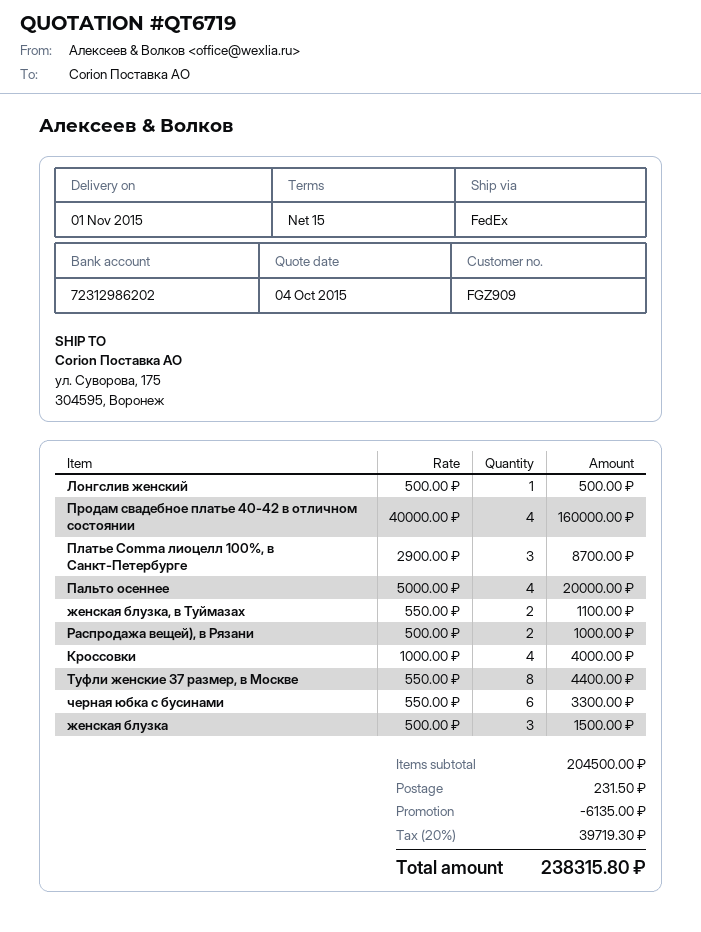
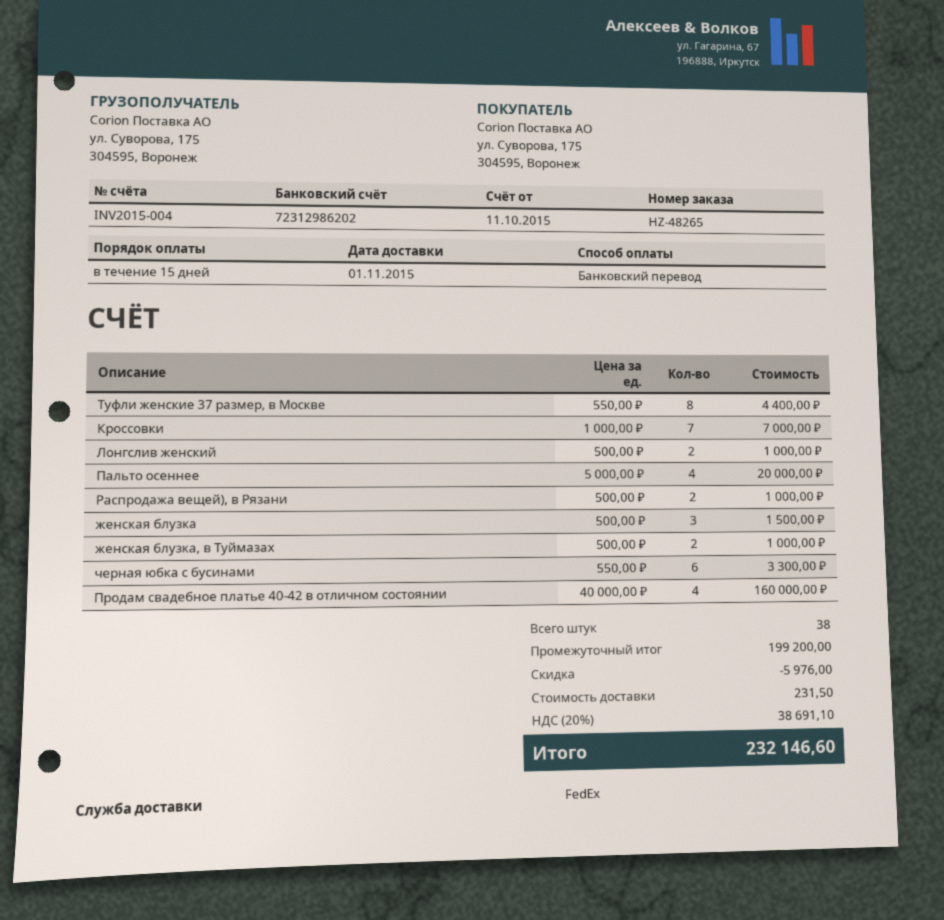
Лонгслив женский: 1 x 500.00 = 500.00 -> 2 x 500.00 = 1000.00
Платье Comma лиоцелл 100%, в Санкт-Петербурге: 3 x 2900.00 = 8700.00 -> none
женская блузка, в Туймазах: 2 x 550.00 = 1100.00 -> 2 x 500.00 = 1000.00
Кроссовки: 4 x 1000.00 = 4000.00 -> 7 x 1000.00 = 7000.00
subtotal: 204500.00 -> 199200.00
discount: 6135.00 -> 5976.00
tax: 20% = 39719.30 -> 20% = 38691.10
total: 238315.80 -> 232146.60

